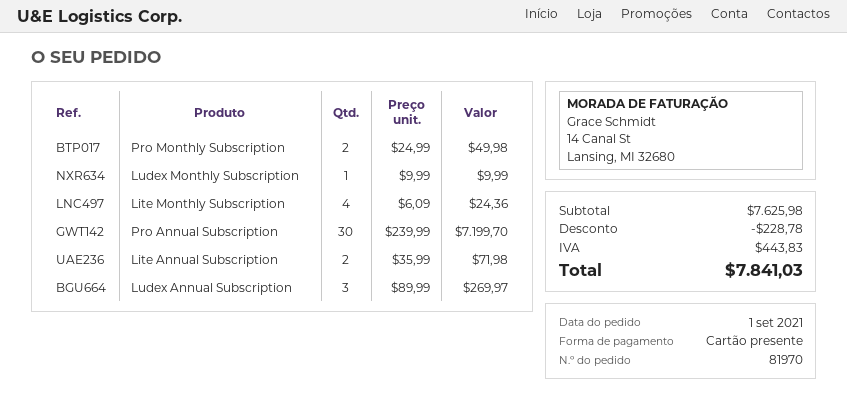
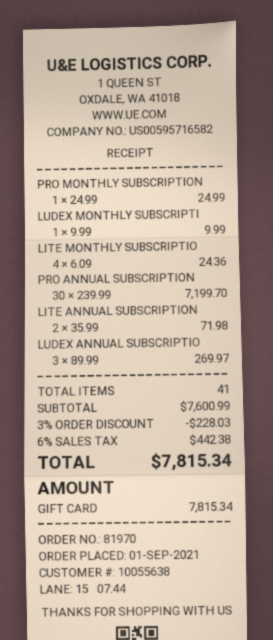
Pro Monthly Subscription: 2 x 24.99 = 49.98 -> 1 x 24.99 = 24.99
subtotal: 7625.98 -> 7600.99
discount: 228.78 -> 228.03
tax: 443.83 -> 442.38
total: 7841.03 -> 7815.34

